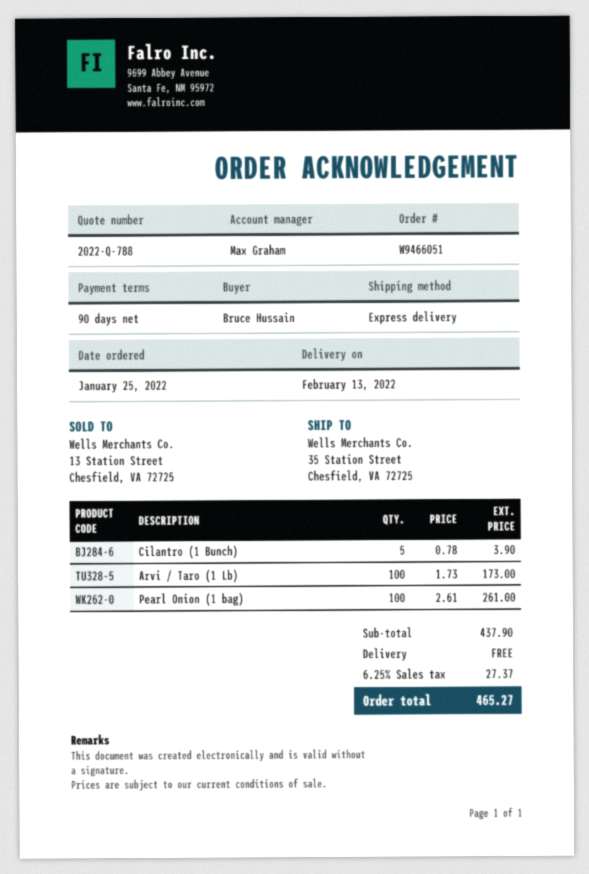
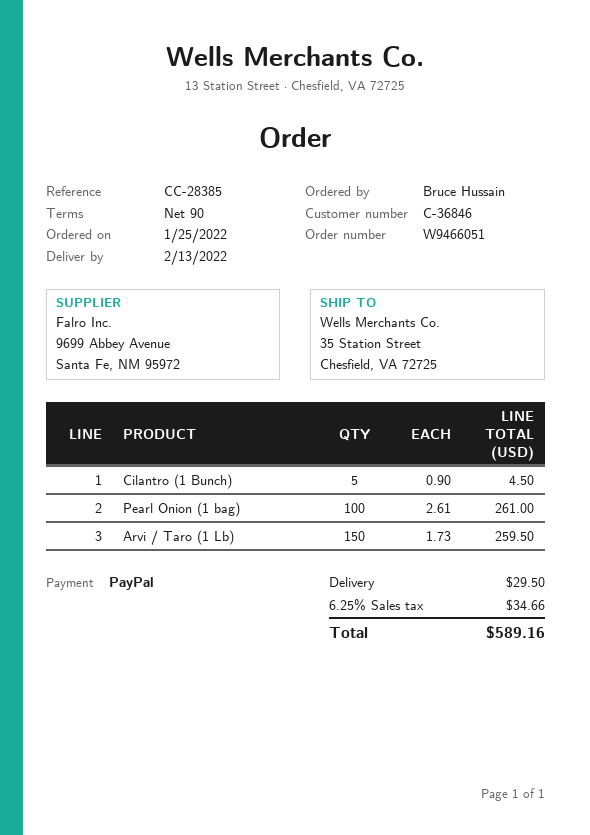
Cilantro (1 Bunch): 5 x 0.78 = 3.90 -> 5 x 0.90 = 4.50
Arvi / Taro (1 Lb): 100 x 1.73 = 173.00 -> 150 x 1.73 = 259.50
shipping: 0.00 -> 29.50
tax: 6.25% = 27.37 -> 6.25% = 34.66
total: 465.27 -> 589.16

